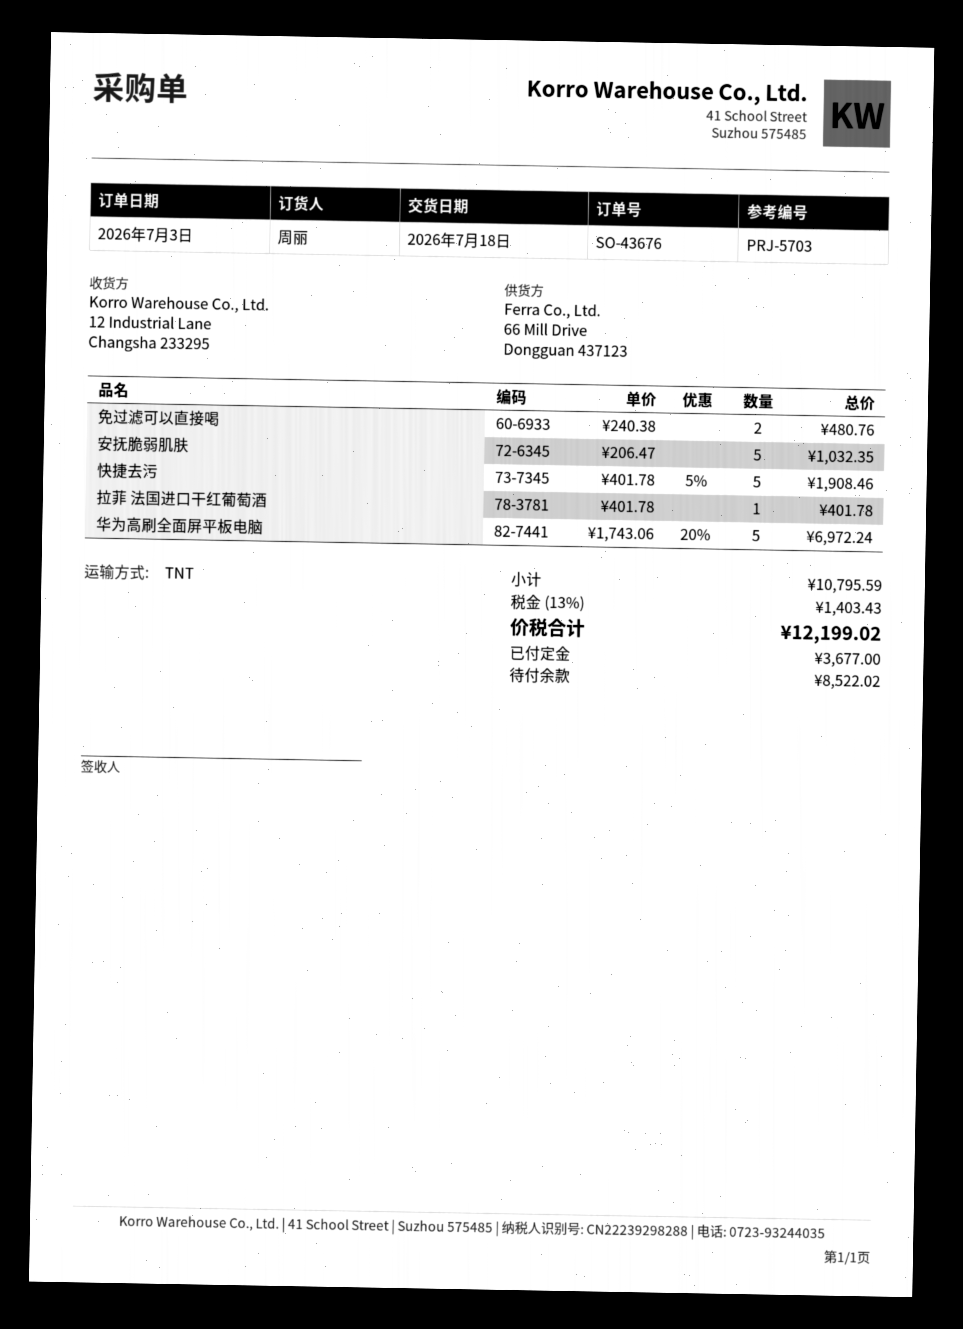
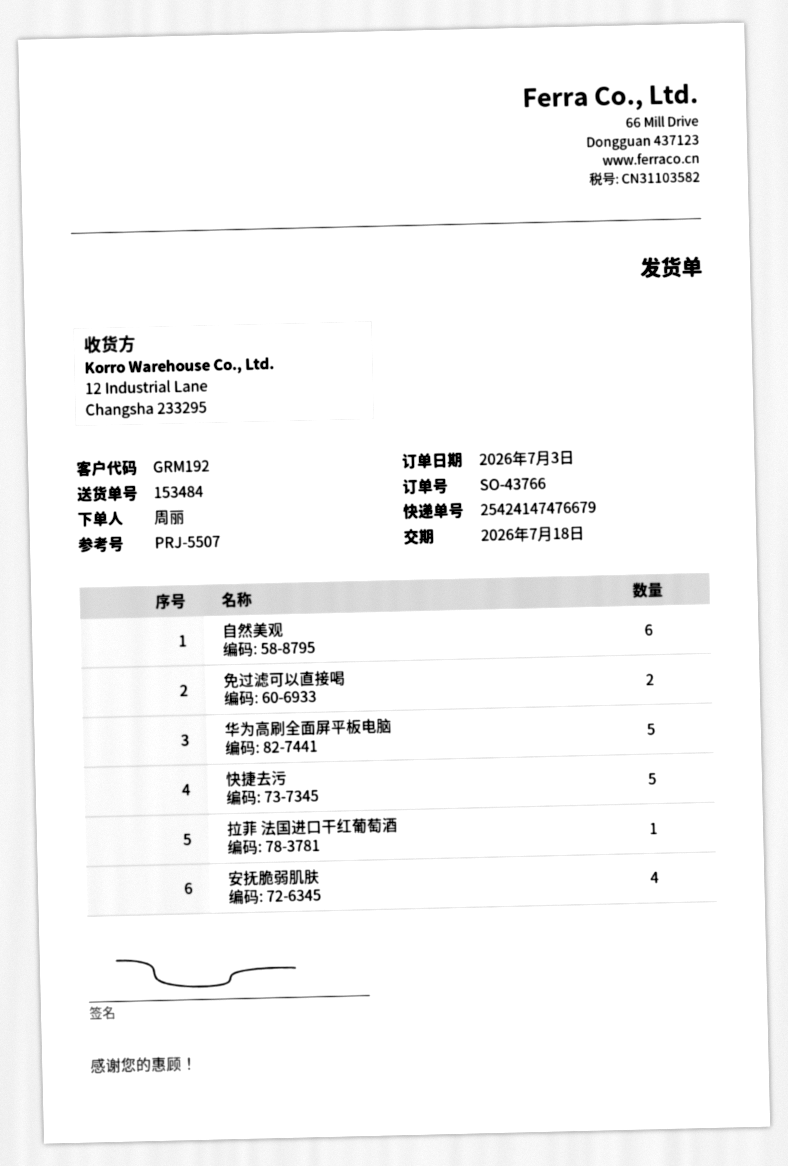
order number: SO-43676 -> SO-43766
reference: PRJ-5703 -> PRJ-5507
安抚脆弱肌肤: 5 -> 4
自然美观: none -> 6

